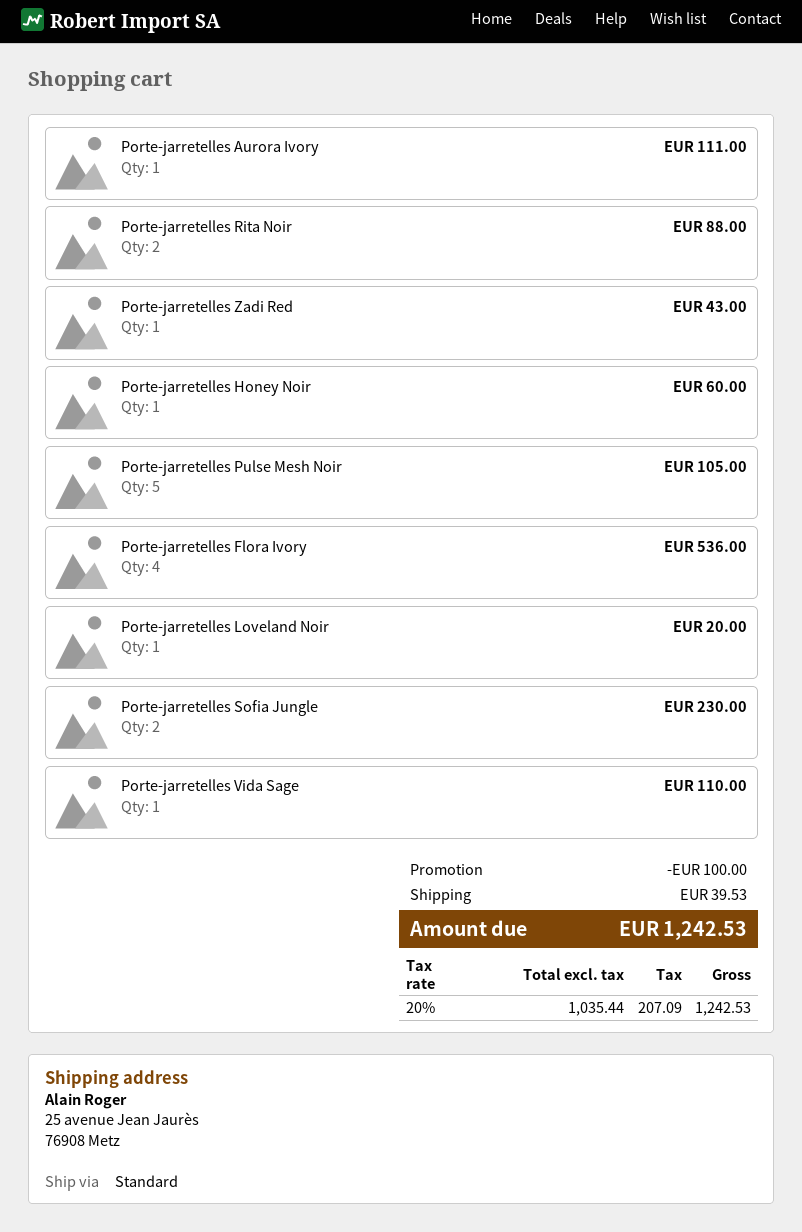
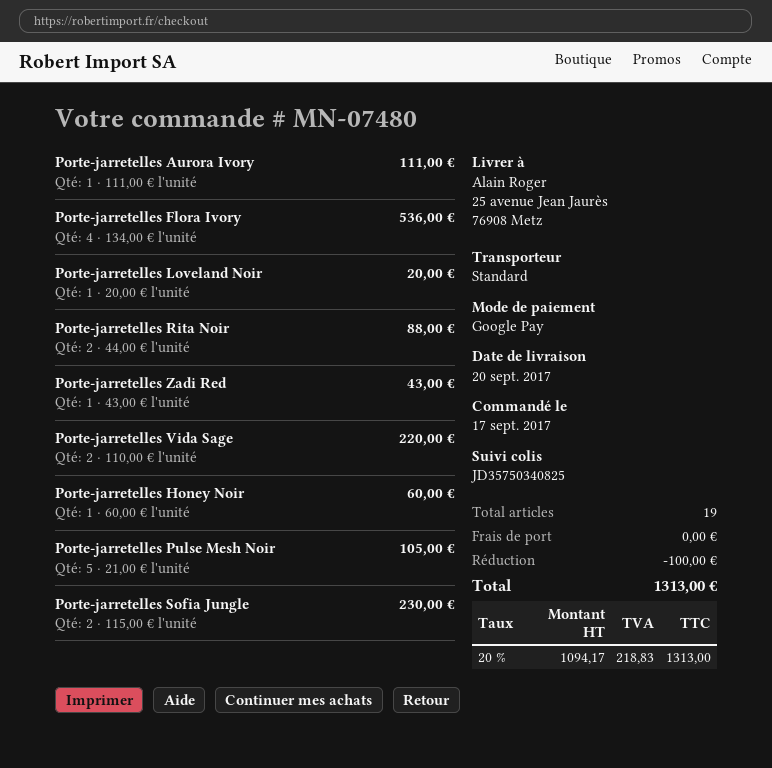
Porte-jarretelles Vida Sage: 1 for 110.00 -> 2 for 220.00
shipping: 39.53 -> 0.00
net: 1035.44 -> 1094.17
tax: 20% = 207.09 -> 20% = 218.83
total: 1242.53 -> 1313.00

